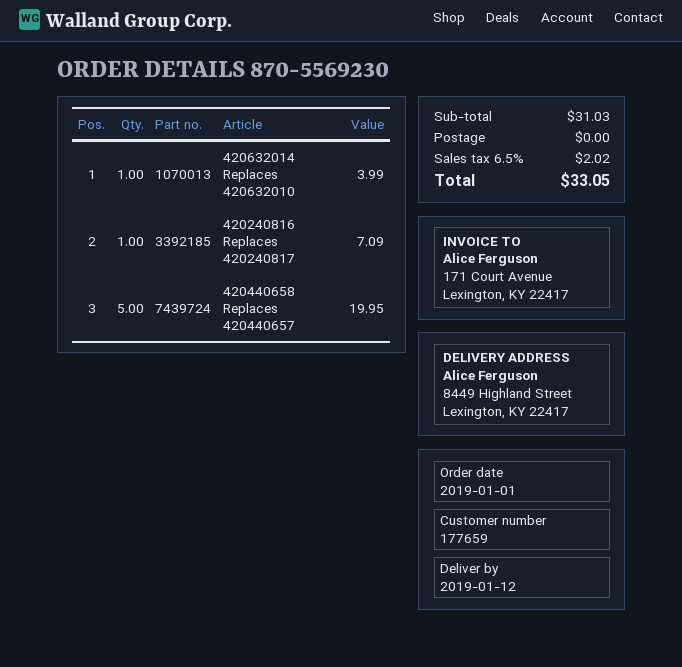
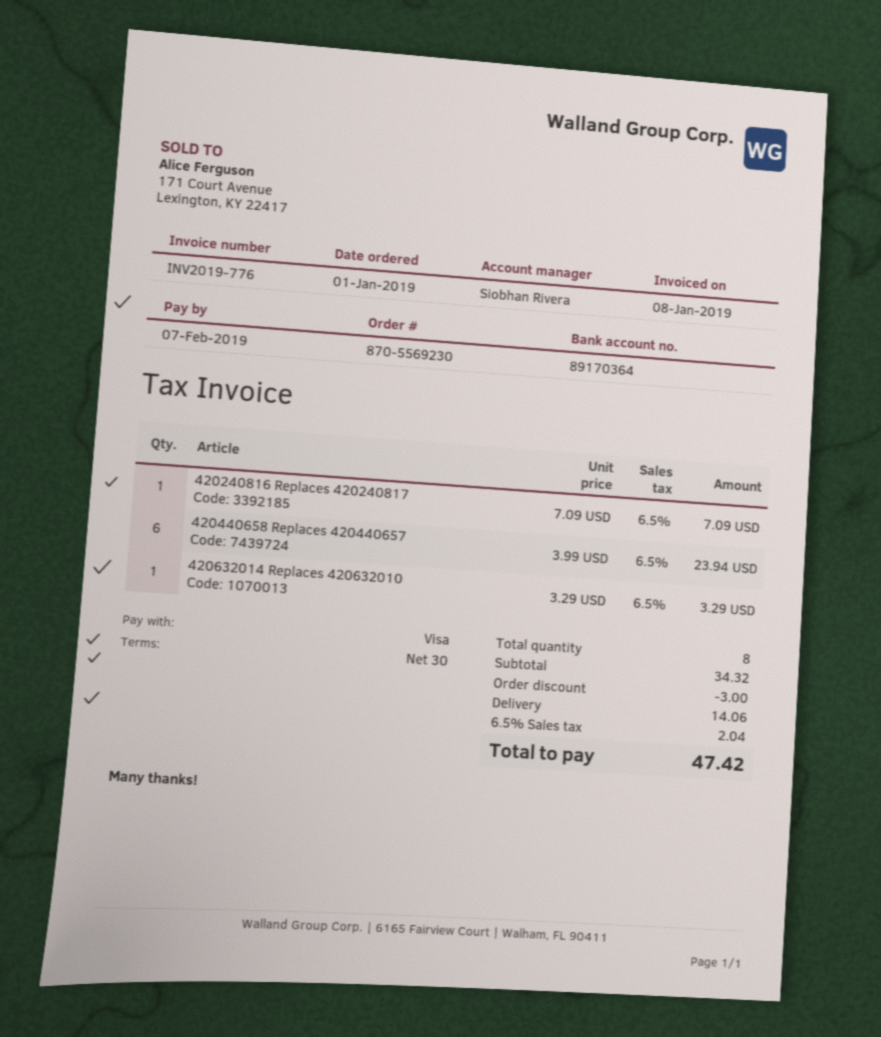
420632014 Replaces 420632010: 1 for 3.99 -> 1 for 3.29
420440658 Replaces 420440657: 5 for 19.95 -> 6 for 23.94
subtotal: 31.03 -> 34.32
discount: none -> 3.00
shipping: 0.00 -> 14.06
tax: 6.5% = 2.02 -> 6.5% = 2.04
total: 33.05 -> 47.42

